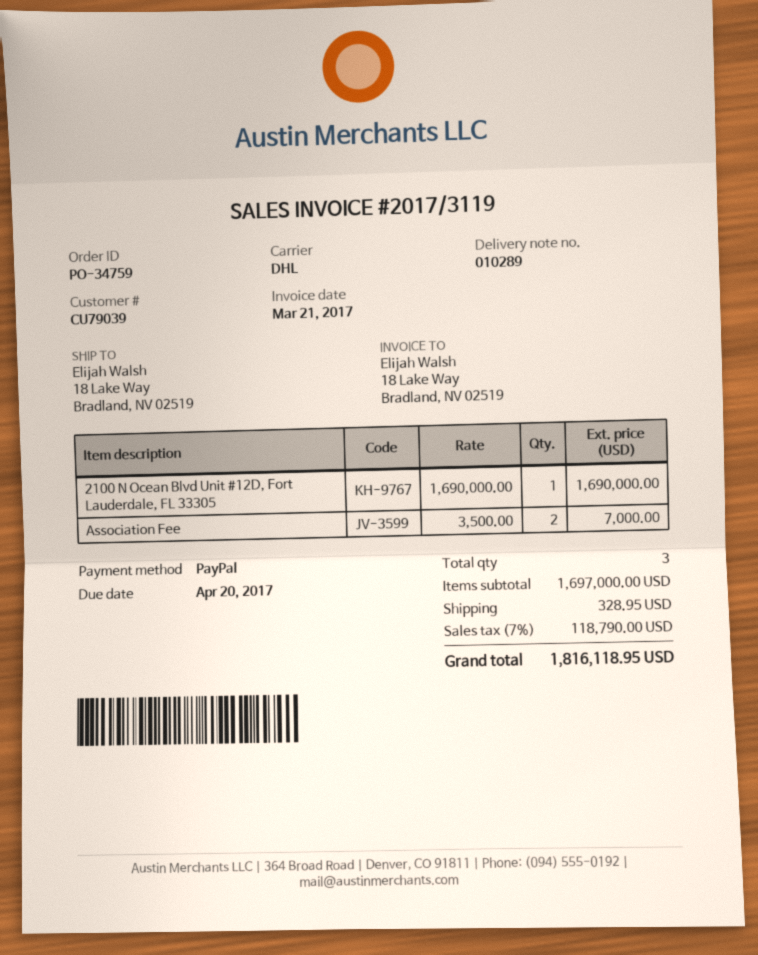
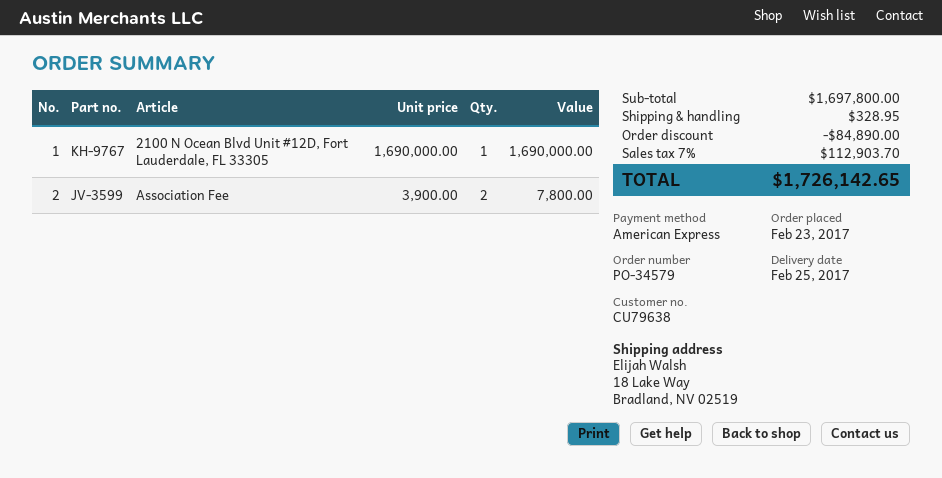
order number: PO-34759 -> PO-34579
customer number: CU79039 -> CU79638
payment method: PayPal -> American Express
Association Fee: 2 x 3500.00 = 7000.00 -> 2 x 3900.00 = 7800.00
subtotal: 1697000.00 -> 1697800.00
discount: none -> 84890.00
tax: 7% = 118790.00 -> 7% = 112903.70
total: 1816118.95 -> 1726142.65

